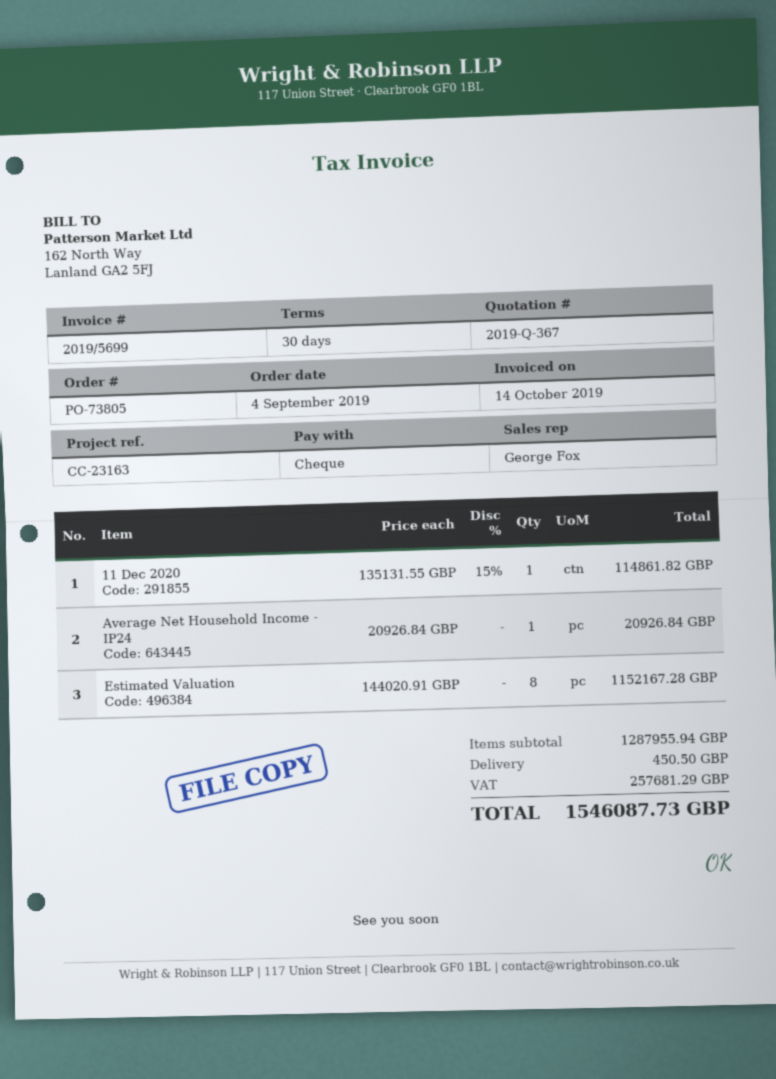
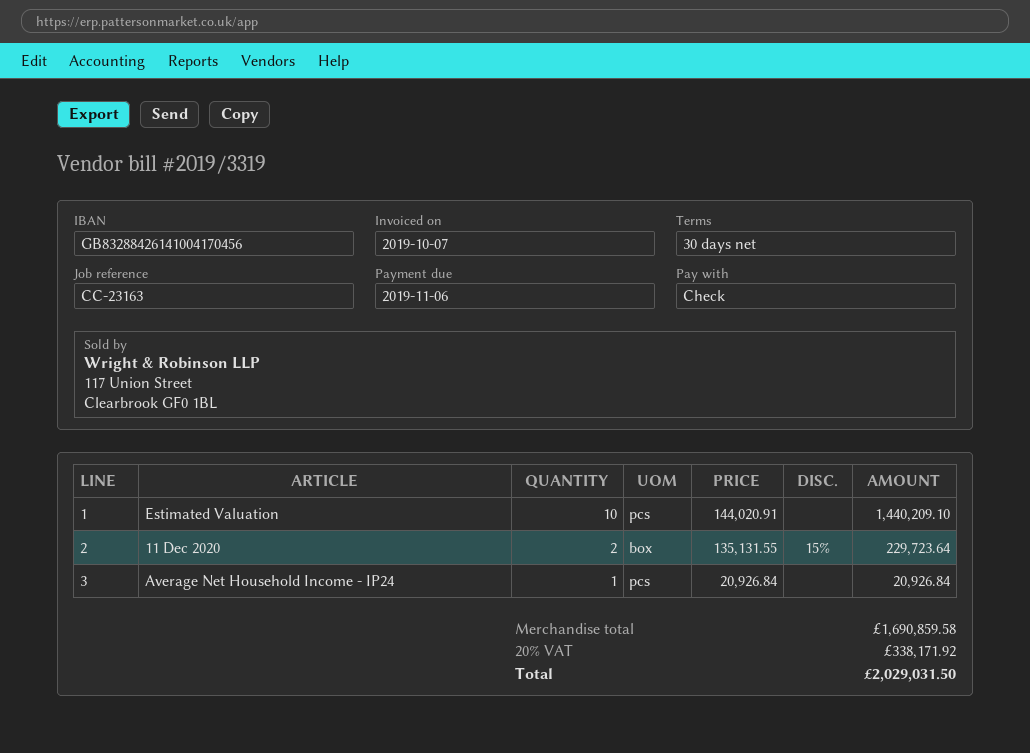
invoice number: 2019/5699 -> 2019/3319
invoice date: 2019-10-14 -> 2019-10-07
11 Dec 2020: 1 x 135131.55 - 15% = 114861.82 -> 2 x 135131.55 - 15% = 229723.64
Estimated Valuation: 8 x 144020.91 = 1152167.28 -> 10 x 144020.91 = 1440209.10
subtotal: 1287955.94 -> 1690859.58
shipping: 450.50 -> none
tax: 257681.29 -> 338171.92
total: 1546087.73 -> 2029031.50

